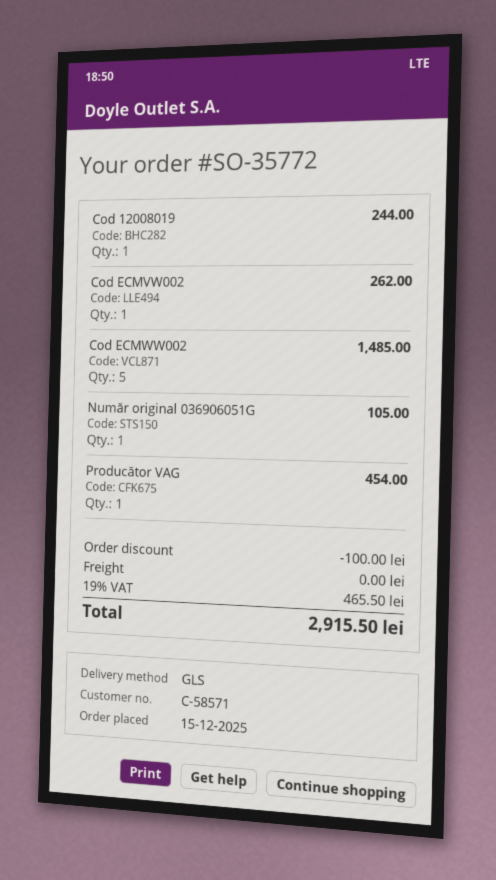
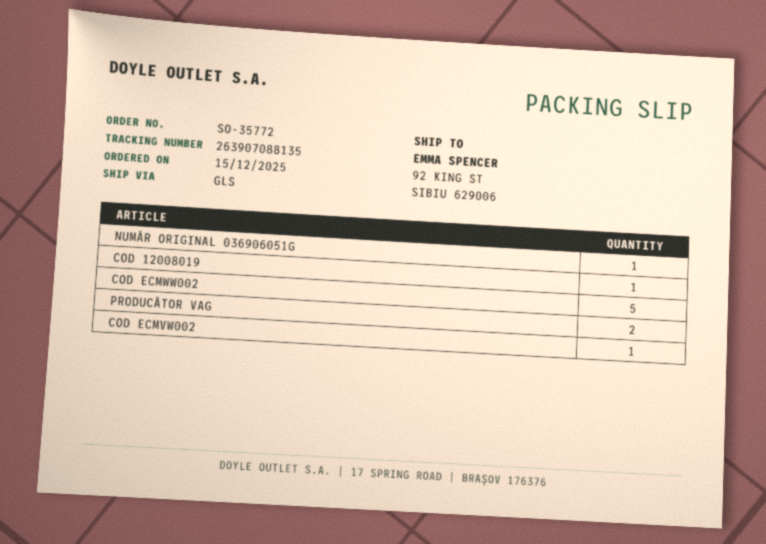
Producător VAG: 1 -> 2

